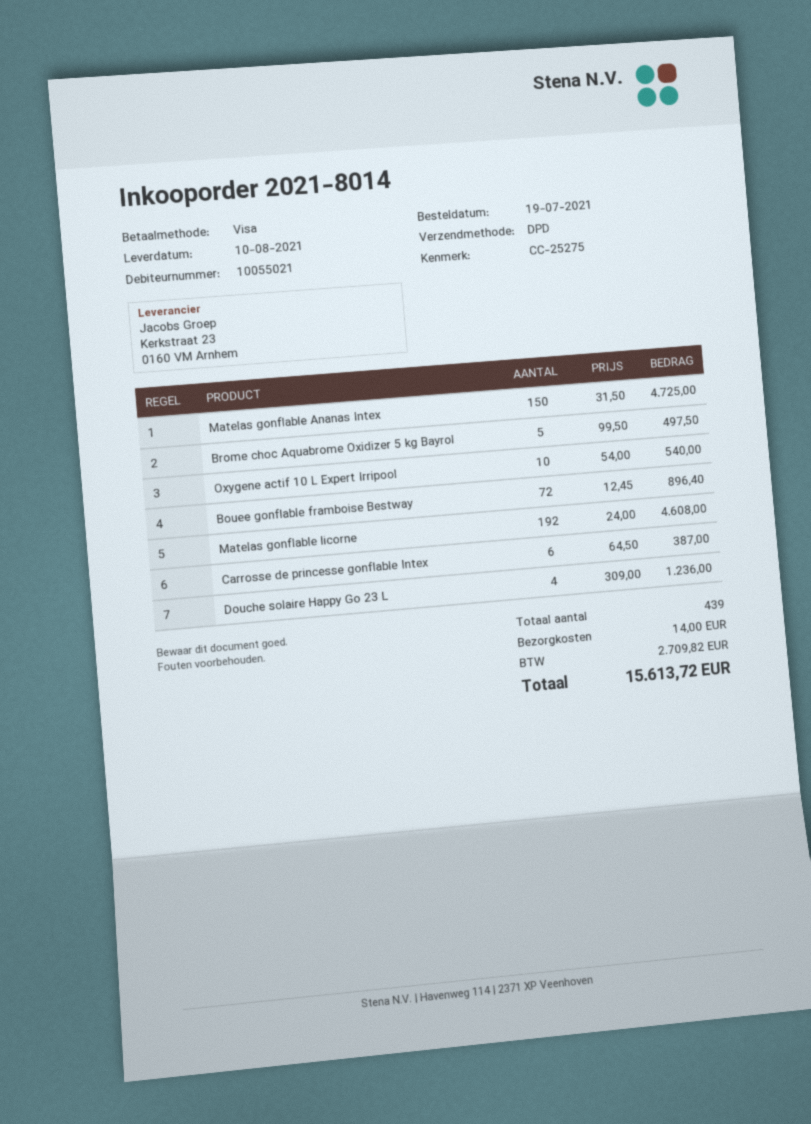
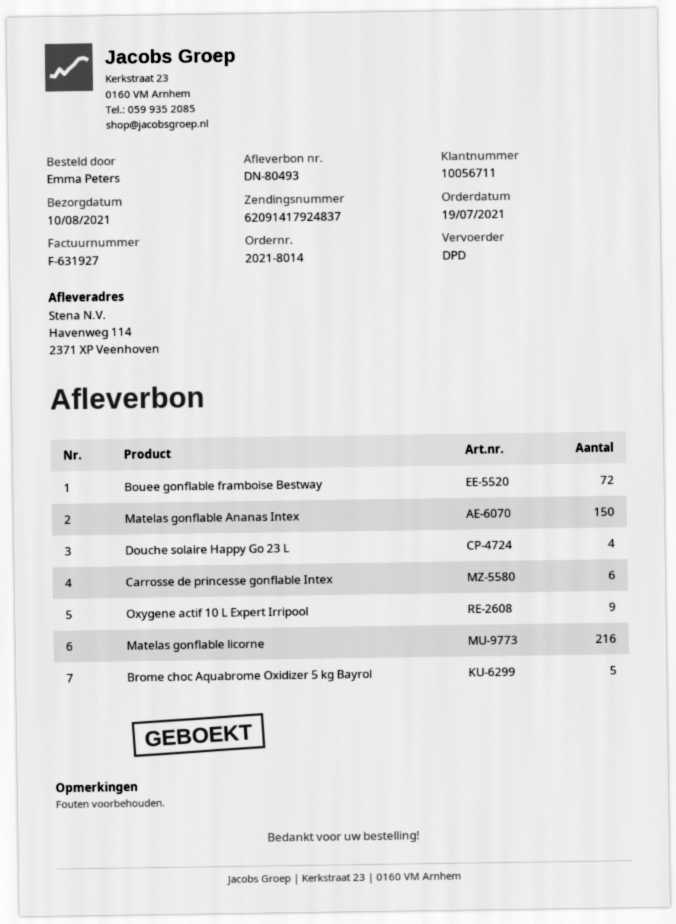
customer number: 10055021 -> 10056711
Oxygene actif 10 L Expert Irripool: 10 -> 9
Matelas gonflable licorne: 192 -> 216

